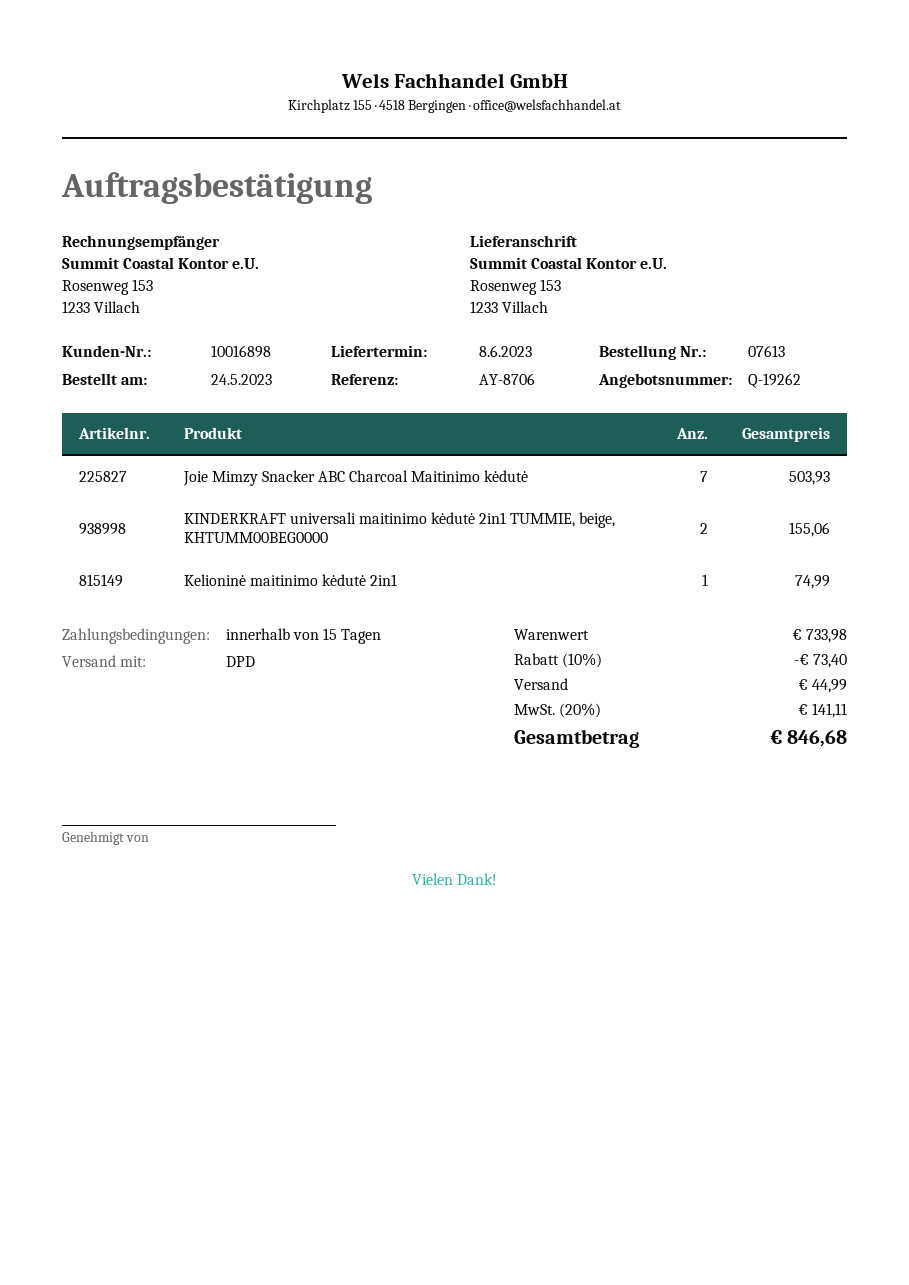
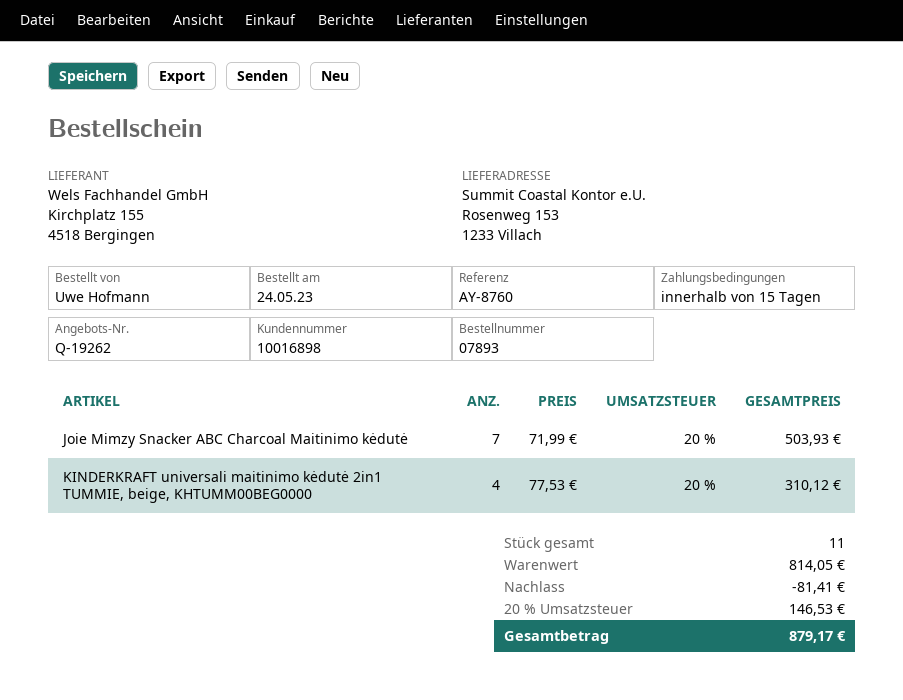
order number: 07613 -> 07893
reference: AY-8706 -> AY-8760
KINDERKRAFT universali maitinimo kėdutė 2in1 TUMMIE, beige, KHTUMM00BEG0000: 2 for 155.06 -> 4 for 310.12
Kelioninė maitinimo kėdutė 2in1: 1 for 74.99 -> none
subtotal: 733.98 -> 814.05
discount: 73.40 -> 81.41
shipping: 44.99 -> none
tax: 20% = 141.11 -> 20% = 146.53
total: 846.68 -> 879.17

